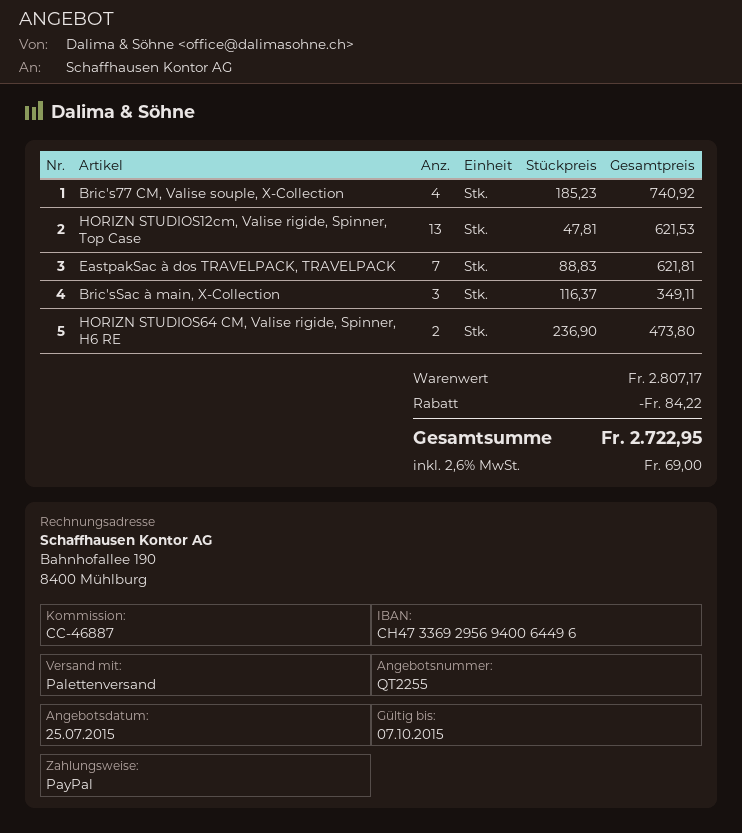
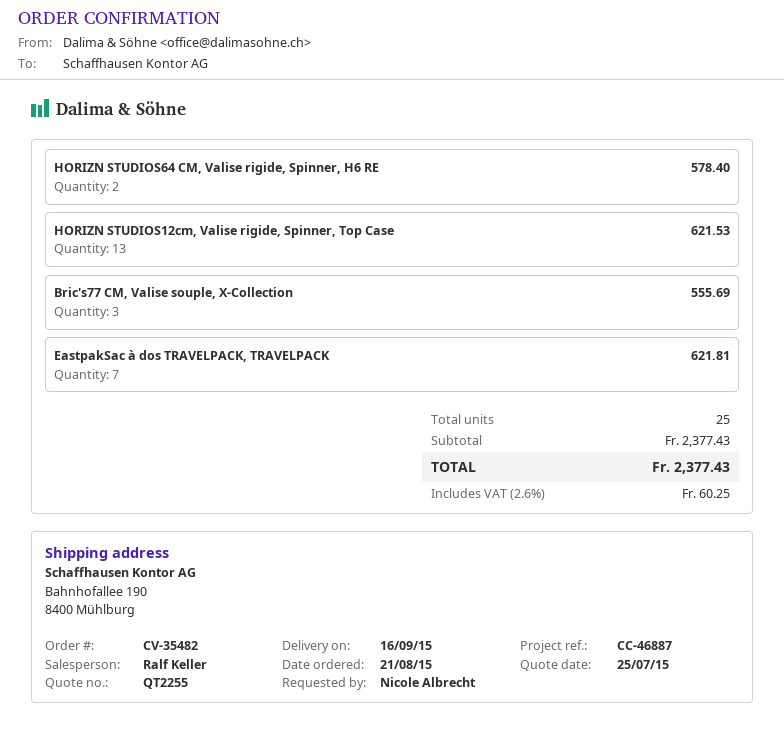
Bric's77 CM, Valise souple, X-Collection: 4 for 740.92 -> 3 for 555.69
Bric'sSac à main, X-Collection: 3 for 349.11 -> none
HORIZN STUDIOS64 CM, Valise rigide, Spinner, H6 RE: 2 for 473.80 -> 2 for 578.40
subtotal: 2807.17 -> 2377.43
discount: 84.22 -> none
tax: 2.6% = 69.00 -> 2.6% = 60.25
total: 2722.95 -> 2377.43

